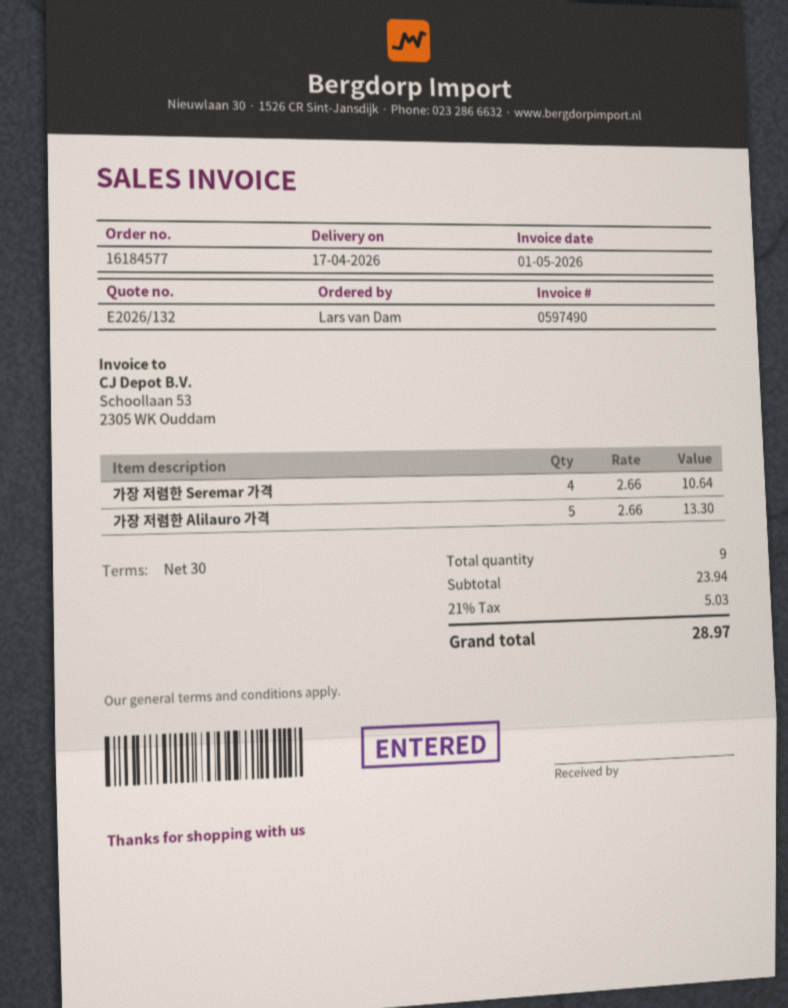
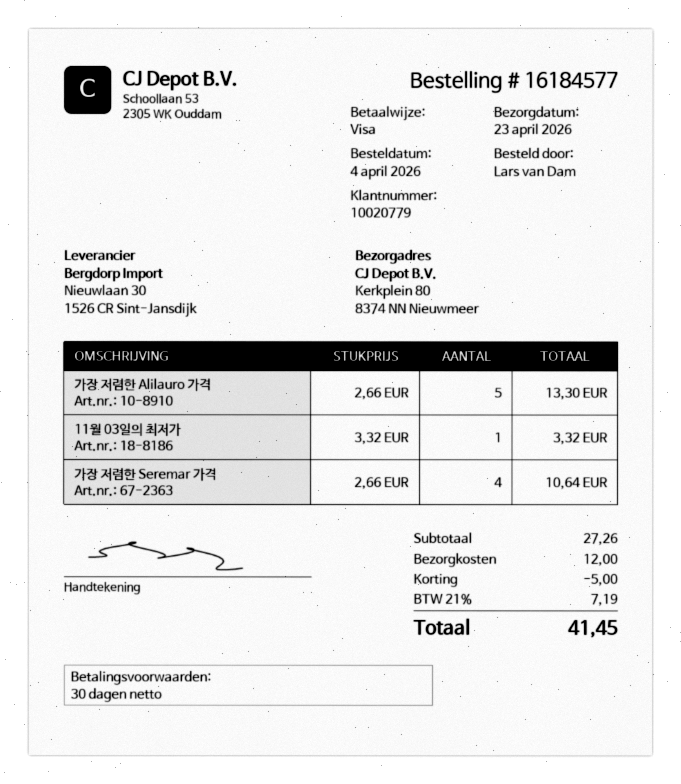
delivery date: 2026-04-17 -> 2026-04-23
11월 03일의 최저가: none -> 1 x 3.32 = 3.32
subtotal: 23.94 -> 27.26
discount: none -> 5.00
shipping: none -> 12.00
tax: 21% = 5.03 -> 21% = 7.19
total: 28.97 -> 41.45

